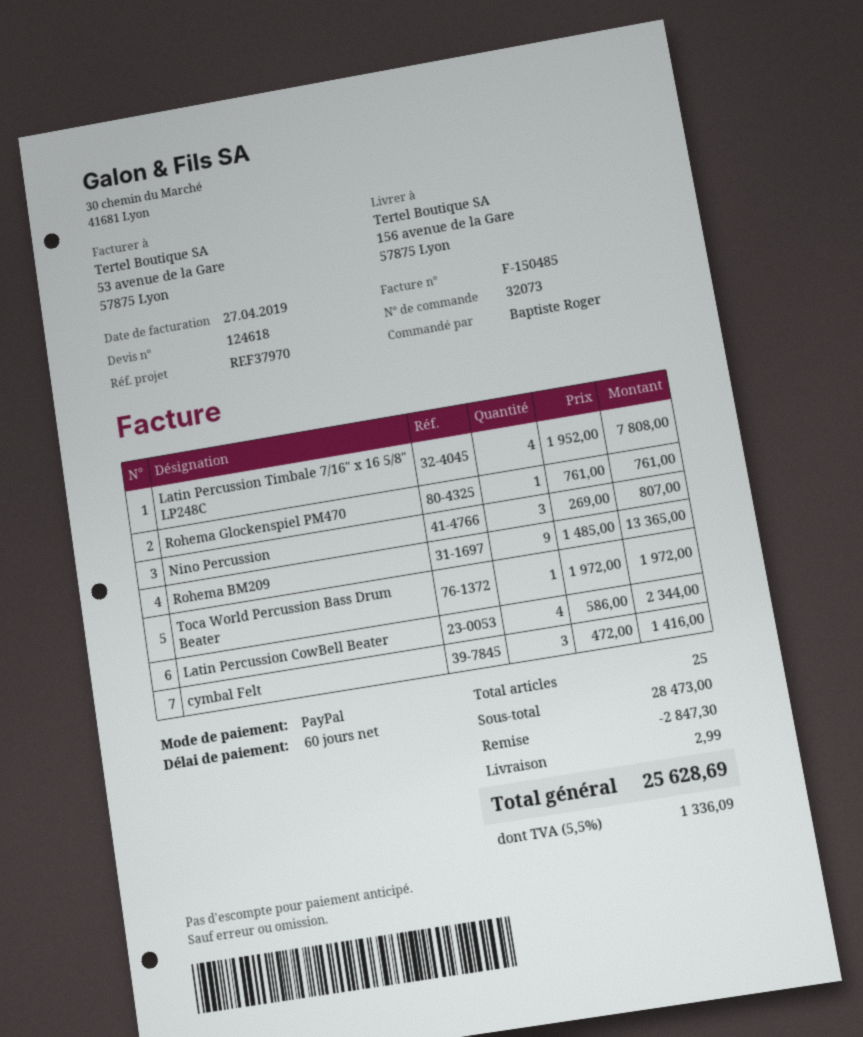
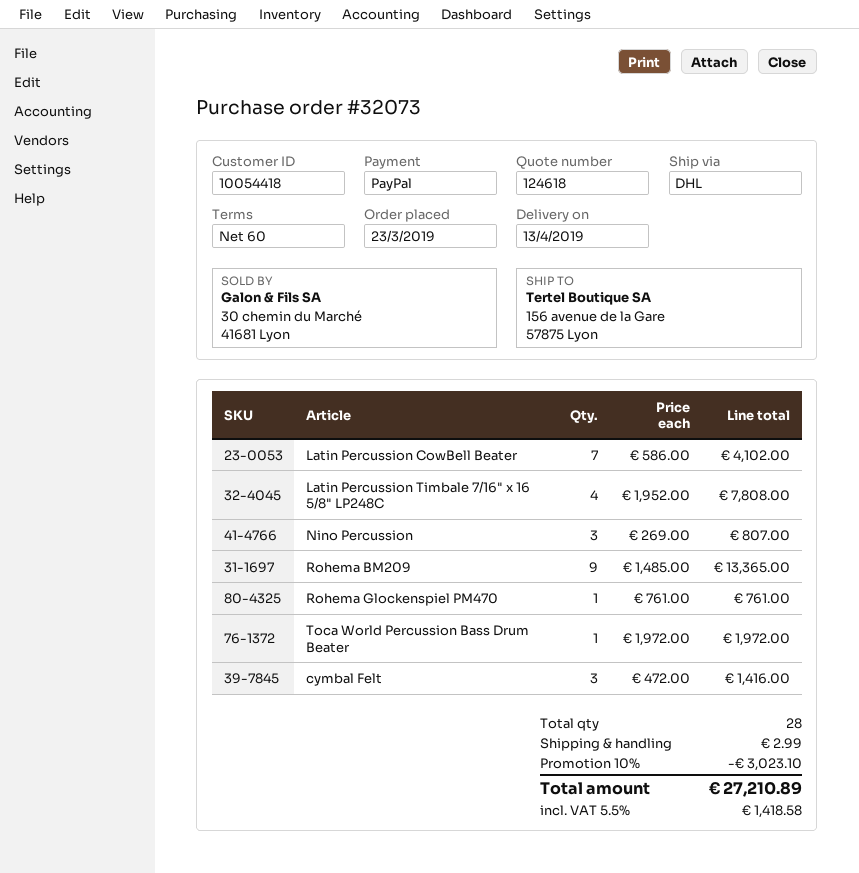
Latin Percussion CowBell Beater: 4 x 586.00 = 2344.00 -> 7 x 586.00 = 4102.00
total quantity: 25 -> 28
discount: 2847.30 -> 3023.10
tax: 5.5% = 1336.09 -> 5.5% = 1418.58
total: 25628.69 -> 27210.89

